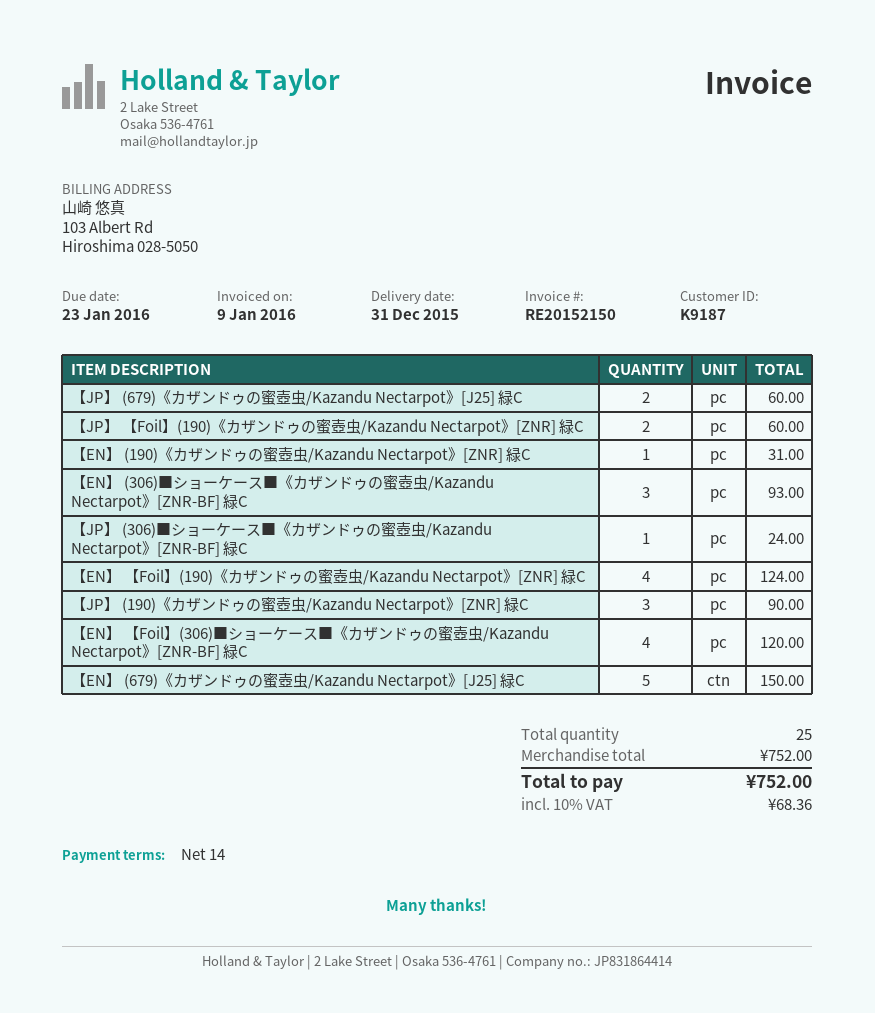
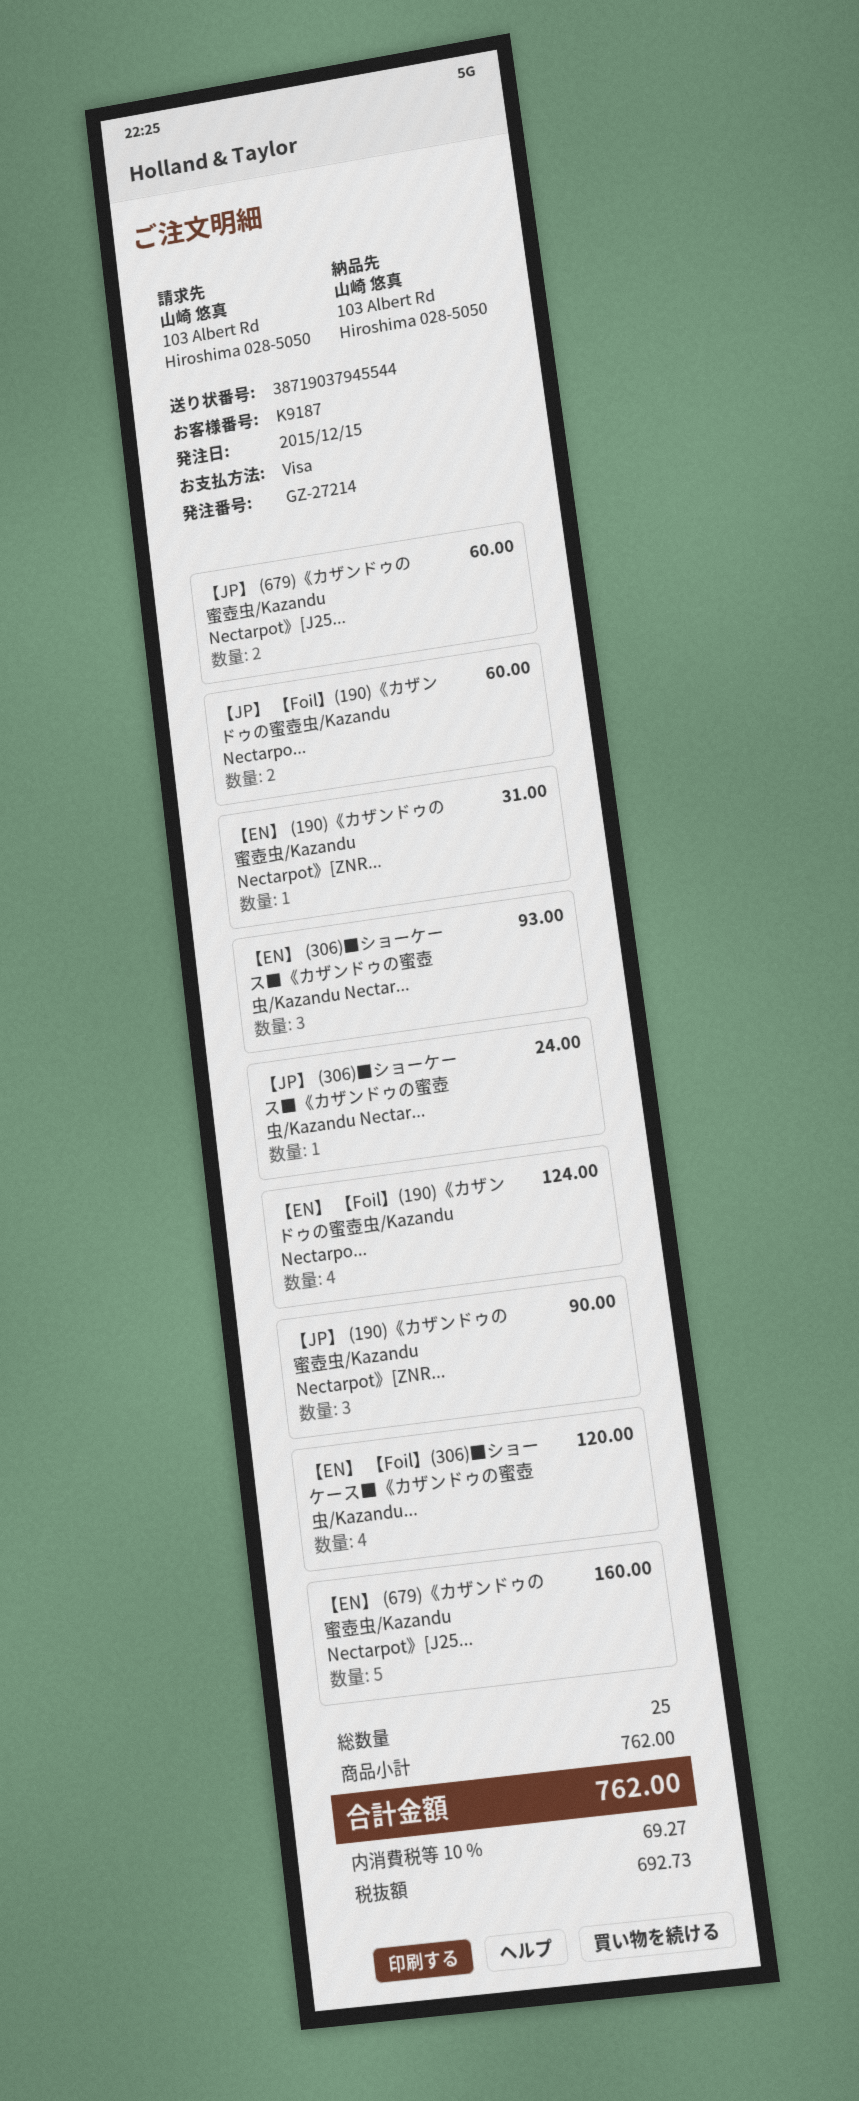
【EN】 (679)《カザンドゥの蜜壺虫/Kazandu Nectarpot》[J25] 緑C: 5 for 150.00 -> 5 for 160.00
subtotal: 752.00 -> 762.00
tax: 10% = 68.36 -> 10% = 69.27
total: 752.00 -> 762.00

